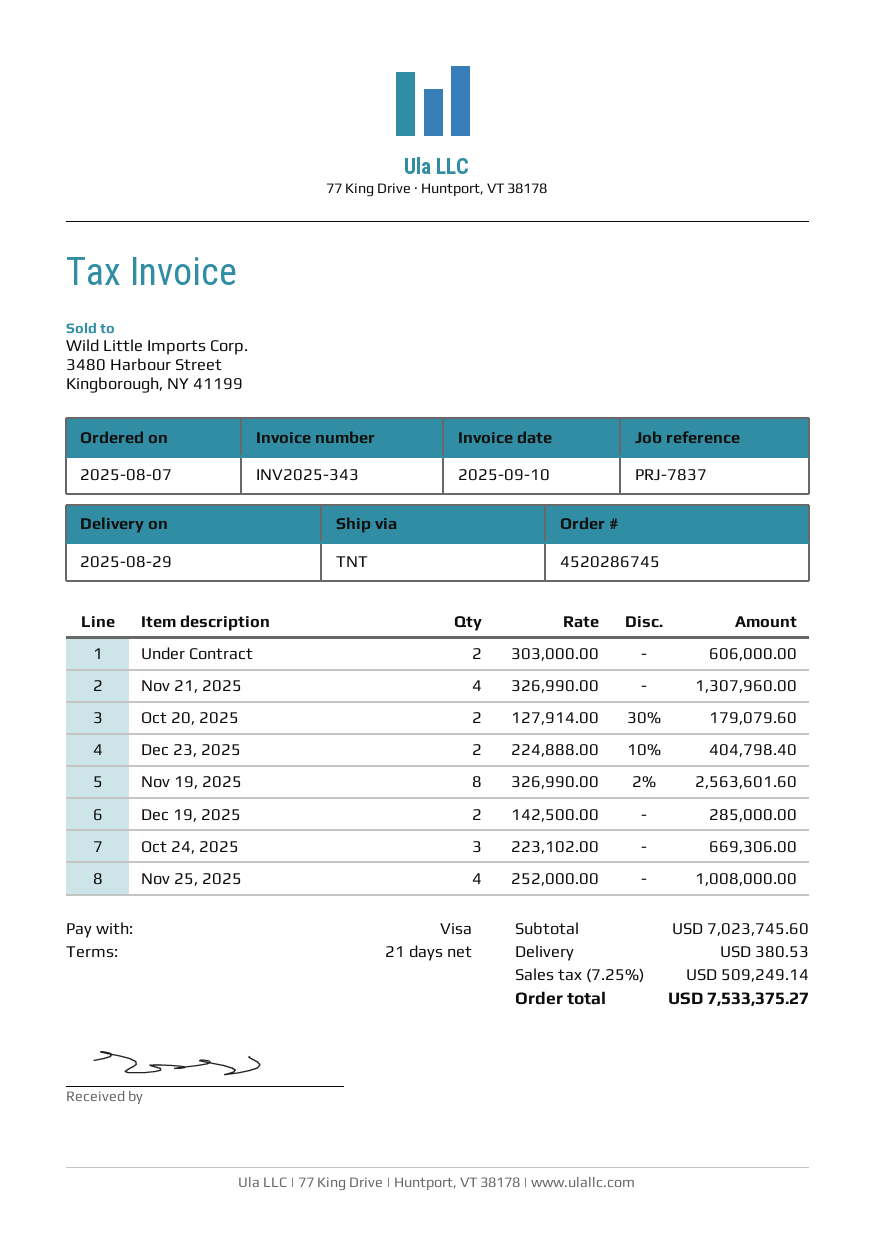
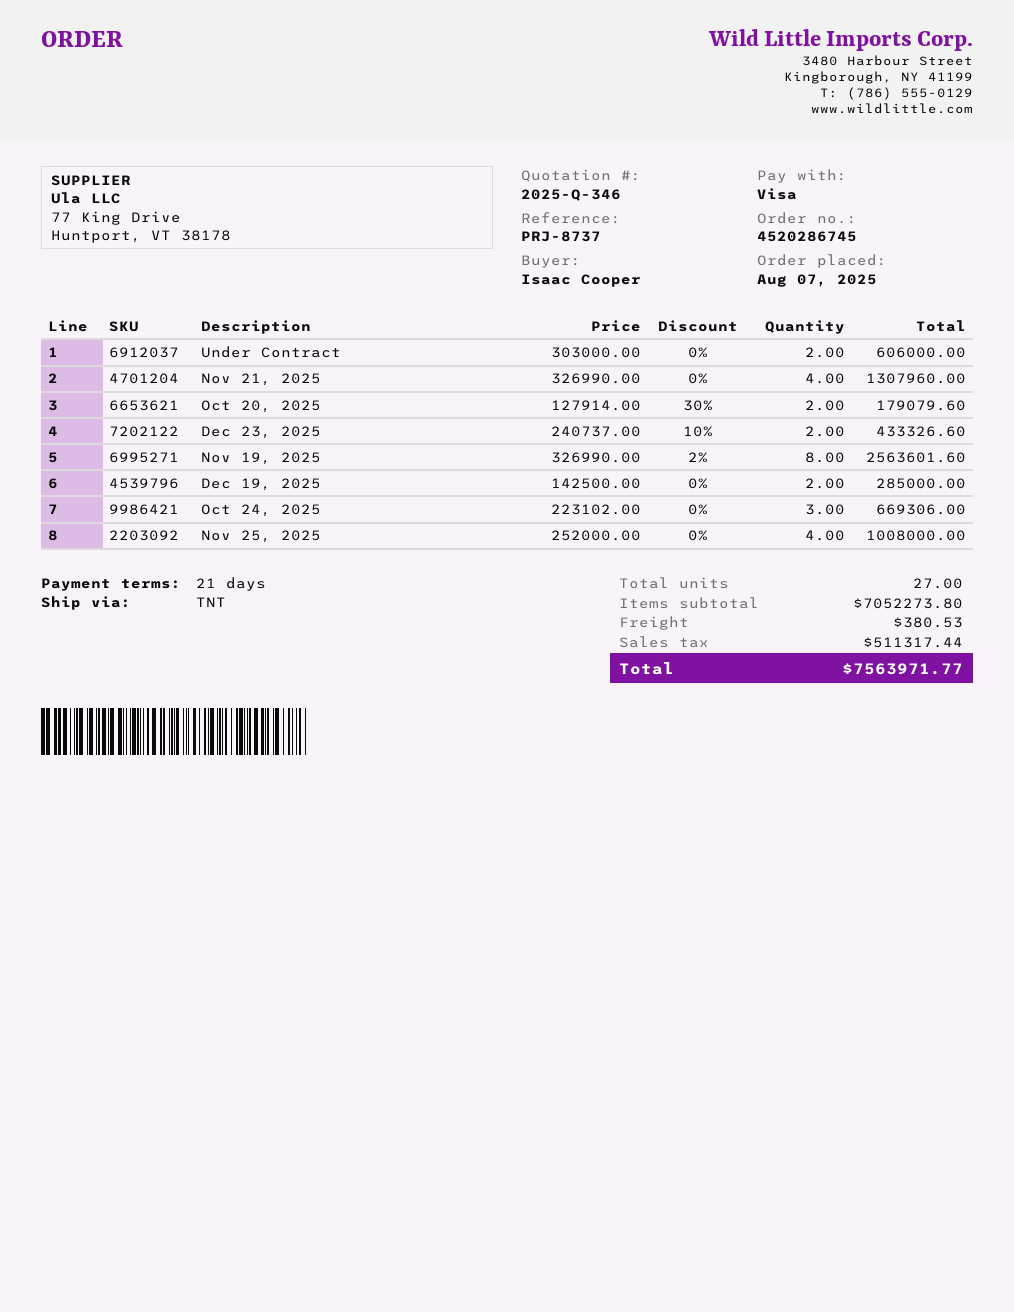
reference: PRJ-7837 -> PRJ-8737
Dec 23, 2025: 2 x 224888.00 - 10% = 404798.40 -> 2 x 240737.00 - 10% = 433326.60
subtotal: 7023745.60 -> 7052273.80
tax: 509249.14 -> 511317.44
total: 7533375.27 -> 7563971.77

